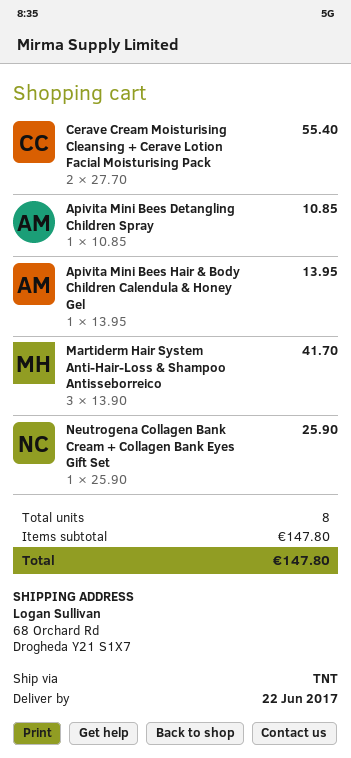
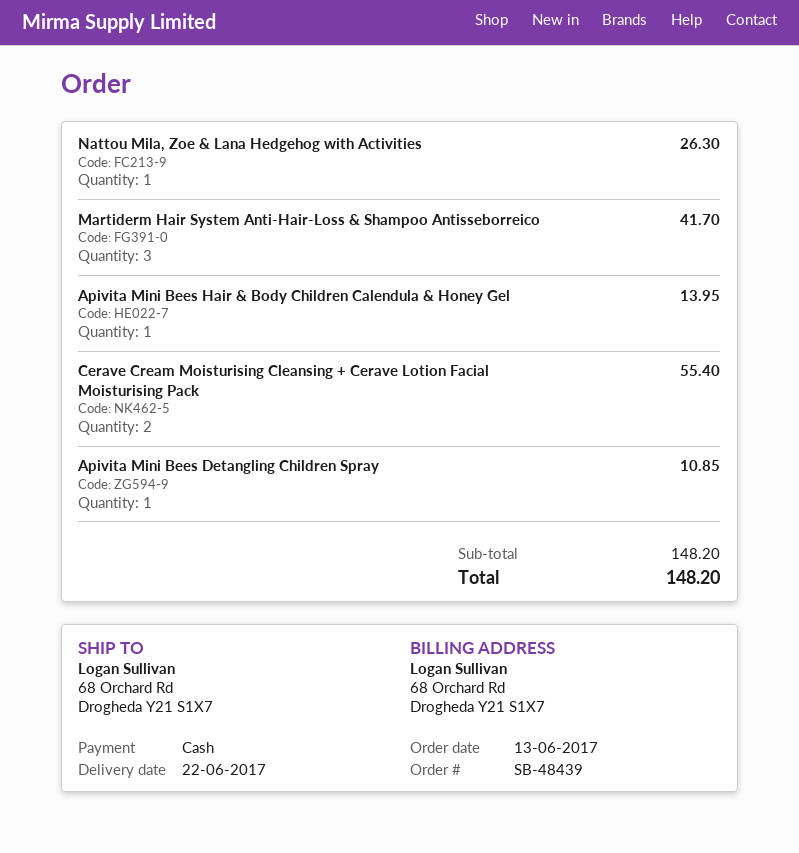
Neutrogena Collagen Bank Cream + Collagen Bank Eyes Gift Set: 1 for 25.90 -> none
Nattou Mila, Zoe & Lana Hedgehog with Activities: none -> 1 for 26.30
subtotal: 147.80 -> 148.20
total: 147.80 -> 148.20

